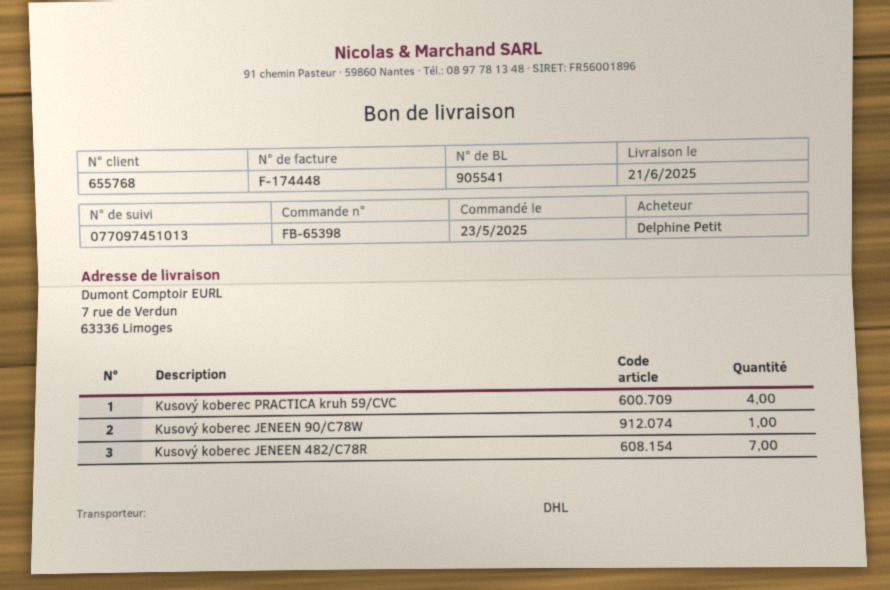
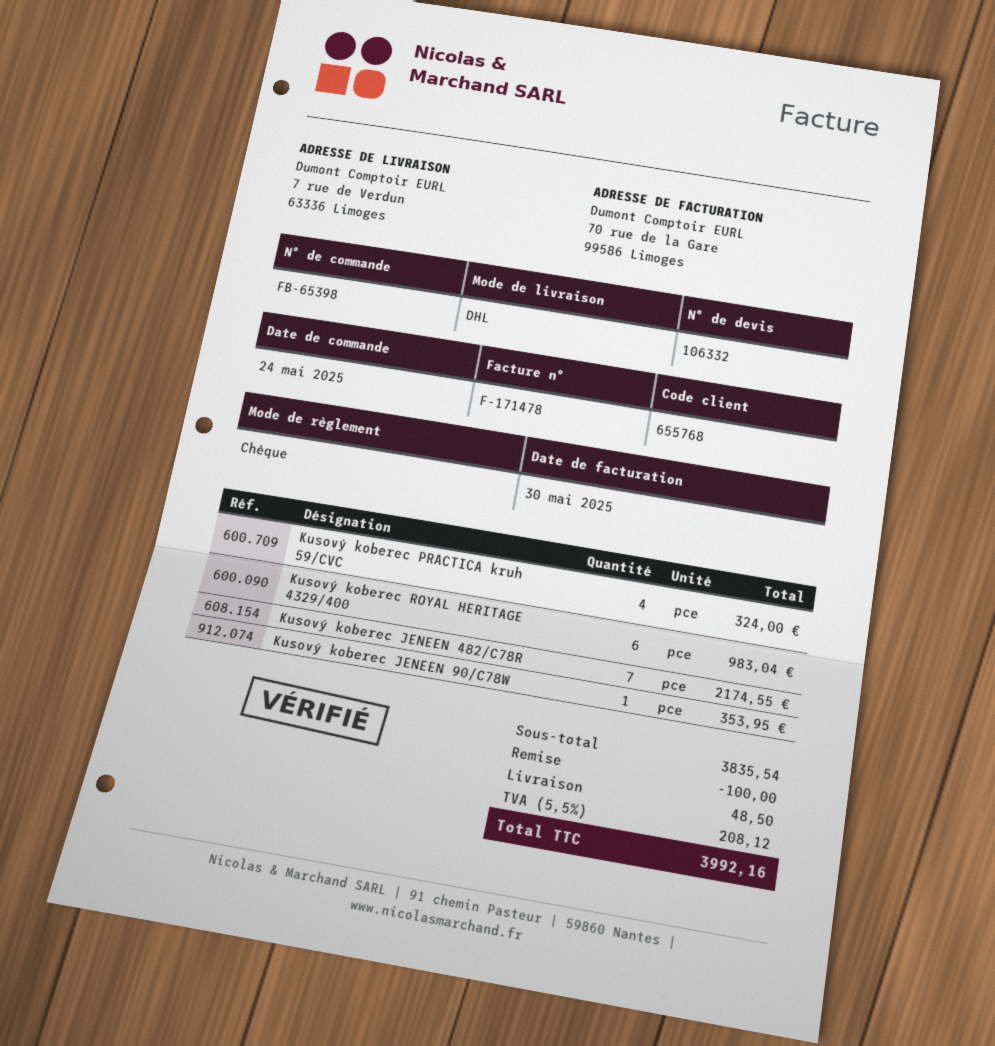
order date: 2025-05-23 -> 2025-05-24
invoice number: F-174448 -> F-171478
Kusový koberec ROYAL HERITAGE 4329/400: none -> 6

